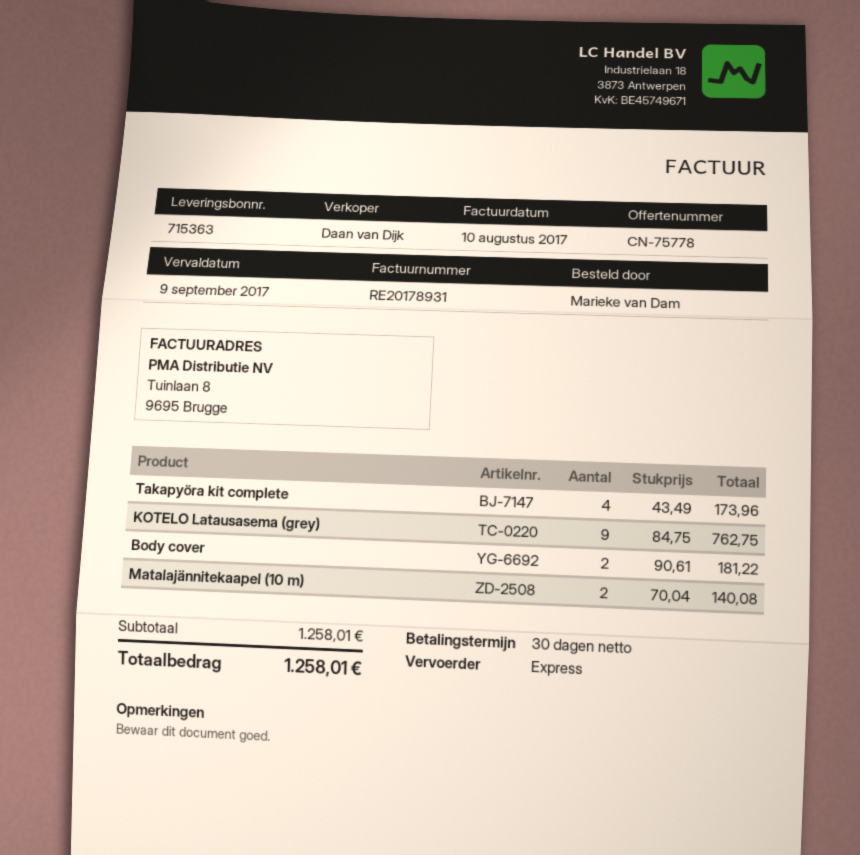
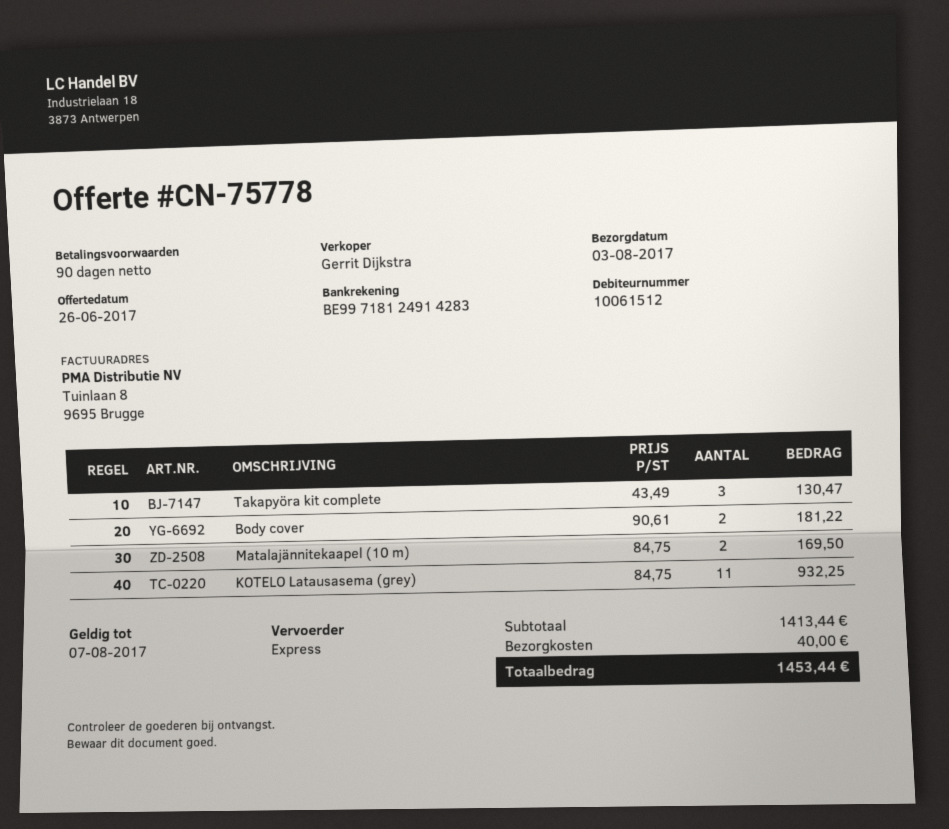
payment terms: 30 days -> 90 days
sales rep: Daan van Dijk -> Gerrit Dijkstra
Takapyöra kit complete: 4 x 43.49 = 173.96 -> 3 x 43.49 = 130.47
KOTELO Latausasema (grey): 9 x 84.75 = 762.75 -> 11 x 84.75 = 932.25
Matalajännitekaapel (10 m): 2 x 70.04 = 140.08 -> 2 x 84.75 = 169.50
subtotal: 1258.01 -> 1413.44
shipping: none -> 40.00
total: 1258.01 -> 1453.44

